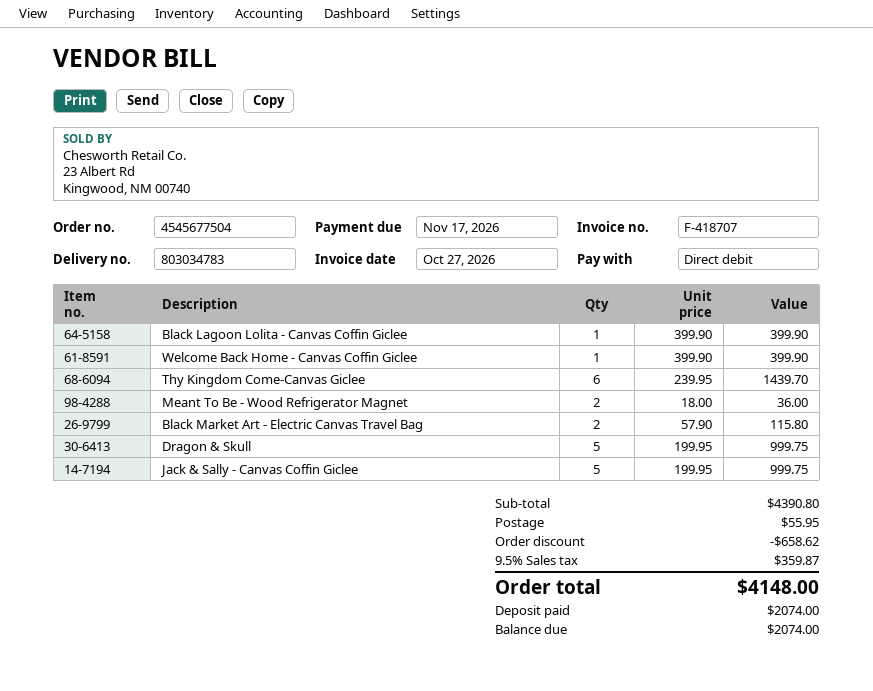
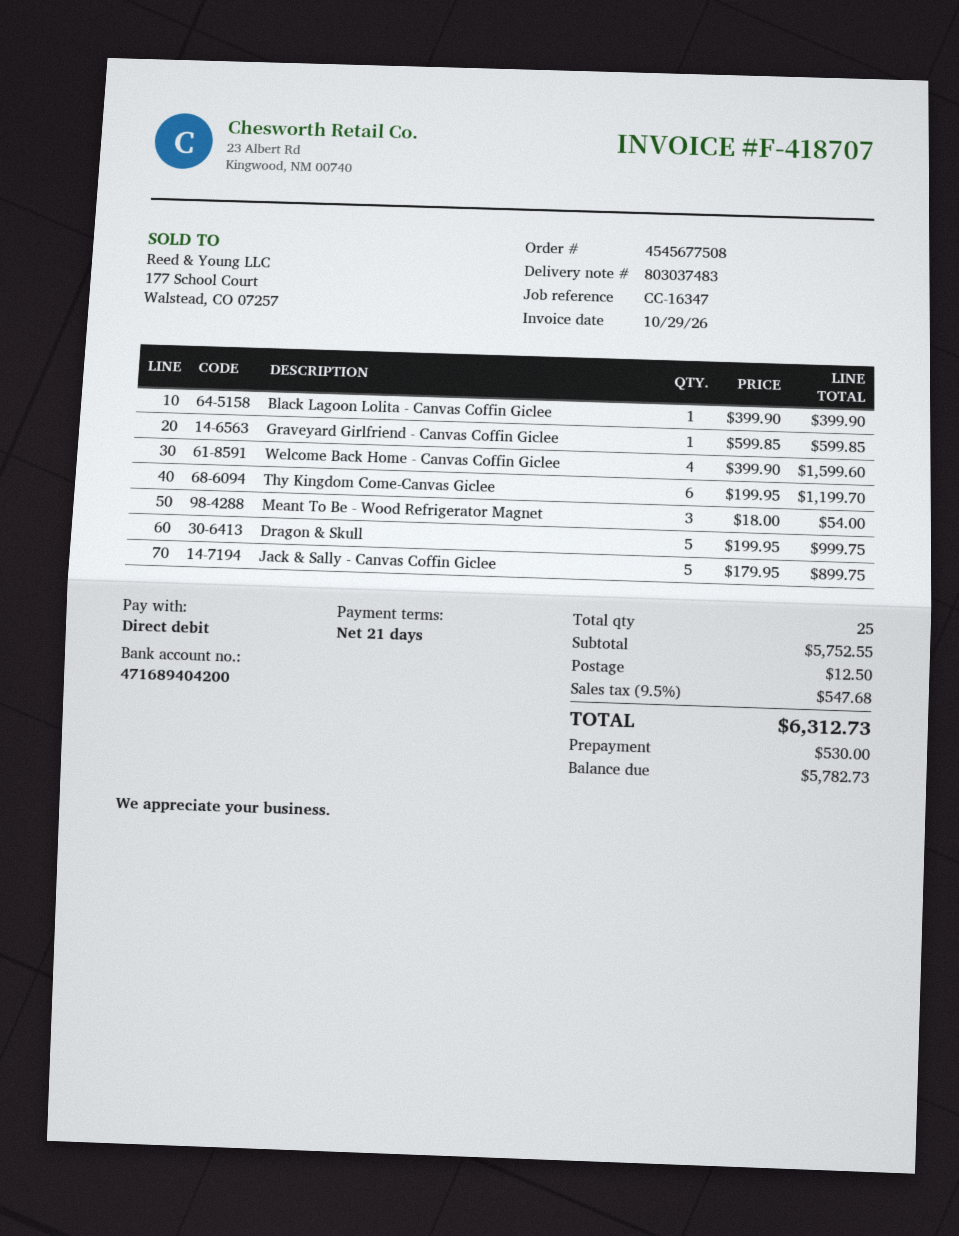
order number: 4545677504 -> 4545677508
delivery note number: 803034783 -> 803037483
invoice date: 2026-10-27 -> 2026-10-29
Welcome Back Home - Canvas Coffin Giclee: 1 x 399.90 = 399.90 -> 4 x 399.90 = 1599.60
Thy Kingdom Come-Canvas Giclee: 6 x 239.95 = 1439.70 -> 6 x 199.95 = 1199.70
Meant To Be - Wood Refrigerator Magnet: 2 x 18.00 = 36.00 -> 3 x 18.00 = 54.00
Black Market Art - Electric Canvas Travel Bag: 2 x 57.90 = 115.80 -> none
Jack & Sally - Canvas Coffin Giclee: 5 x 199.95 = 999.75 -> 5 x 179.95 = 899.75
Graveyard Girlfriend - Canvas Coffin Giclee: none -> 1 x 599.85 = 599.85
subtotal: 4390.80 -> 5752.55
discount: 658.62 -> none
shipping: 55.95 -> 12.50
tax: 9.5% = 359.87 -> 9.5% = 547.68
total: 4148.00 -> 6312.73
deposit: 2074.00 -> 530.00
balance: 2074.00 -> 5782.73

